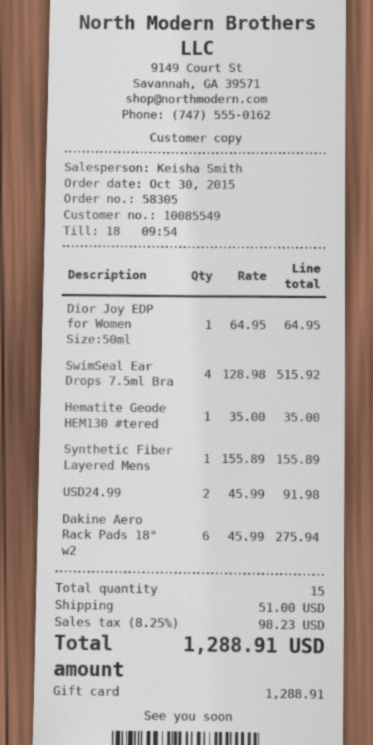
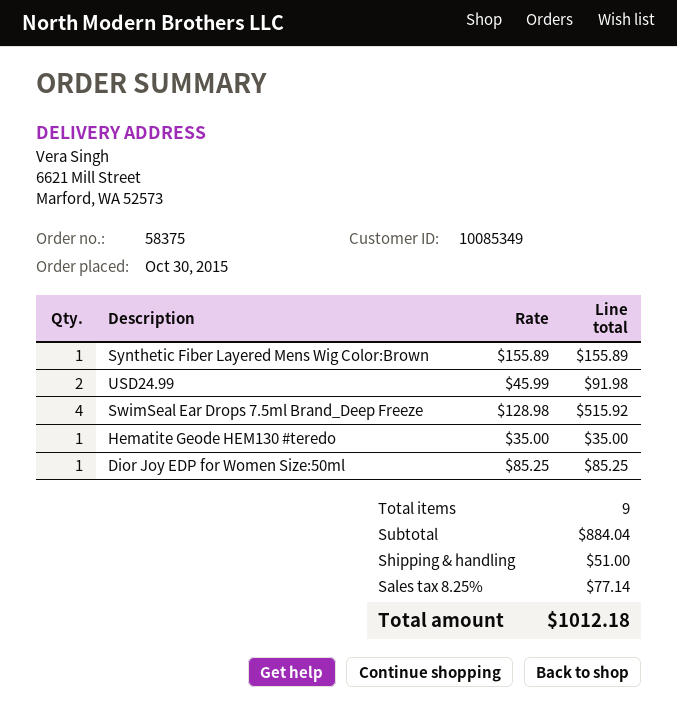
order number: 58305 -> 58375
customer number: 10085549 -> 10085349
Dior Joy EDP for Women Size:50ml: 1 x 64.95 = 64.95 -> 1 x 85.25 = 85.25
Dakine Aero Rack Pads 18" w2: 6 x 45.99 = 275.94 -> none
total quantity: 15 -> 9
tax: 8.25% = 98.23 -> 8.25% = 77.14
total: 1288.91 -> 1012.18

